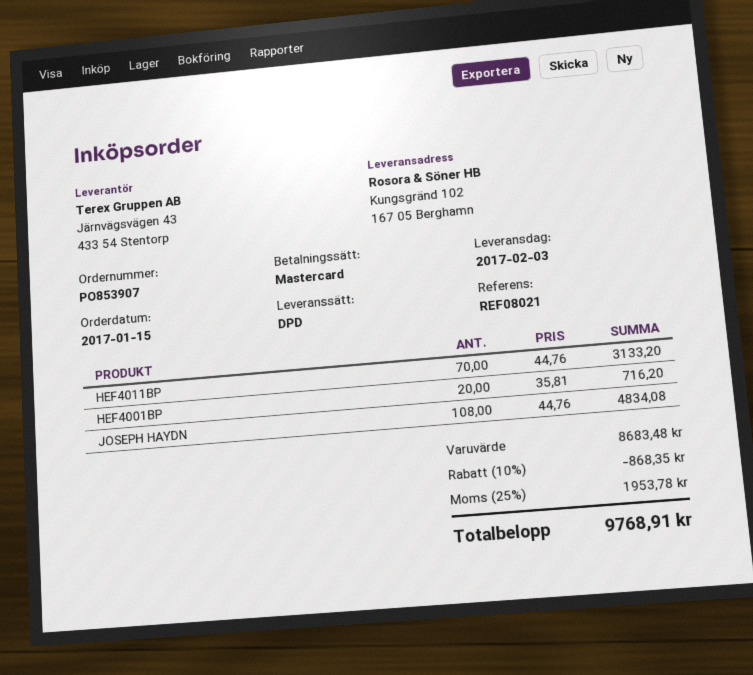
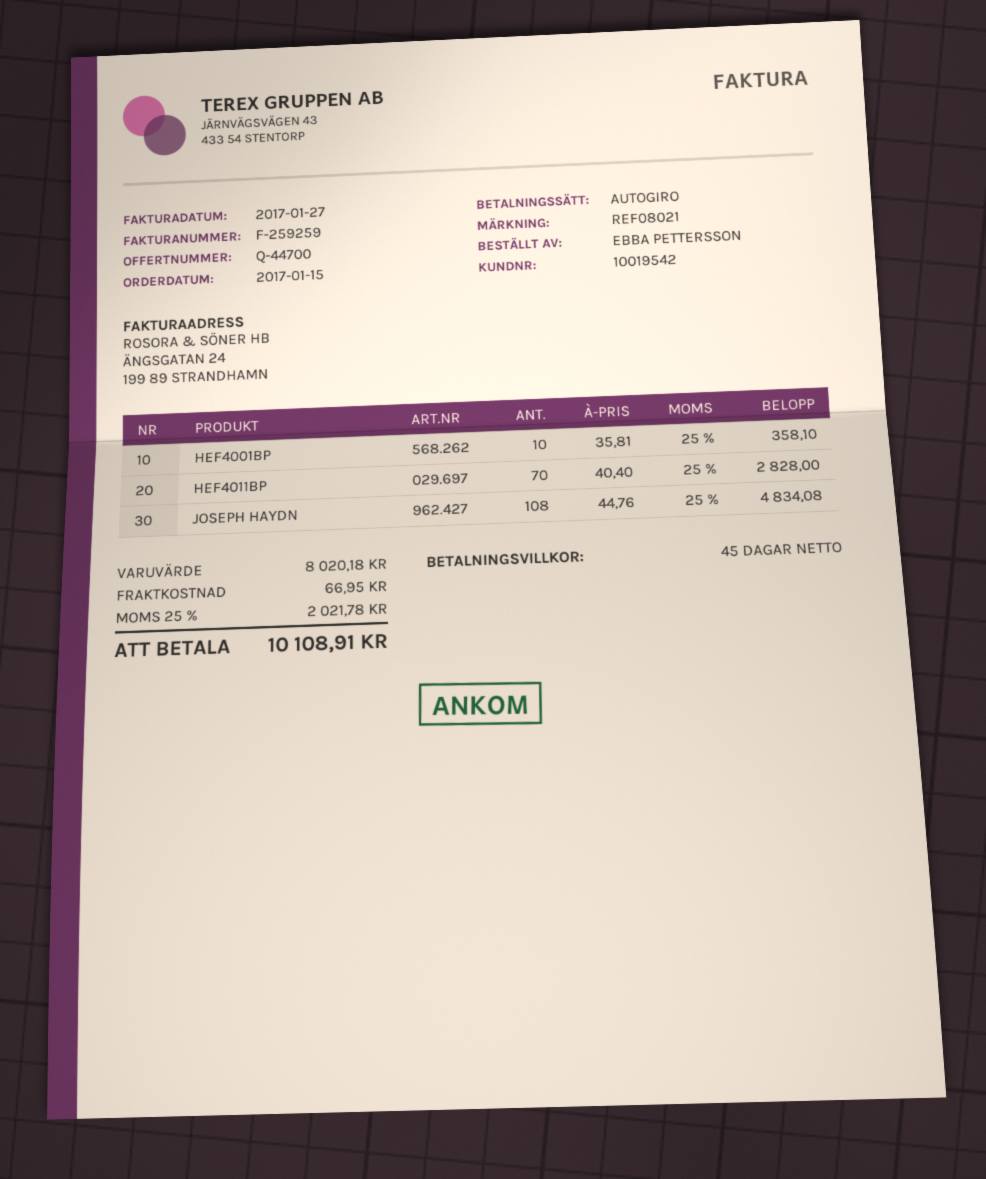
payment method: Mastercard -> direct debit
HEF4011BP: 70 x 44.76 = 3133.20 -> 70 x 40.40 = 2828.00
HEF4001BP: 20 x 35.81 = 716.20 -> 10 x 35.81 = 358.10
subtotal: 8683.48 -> 8020.18
discount: 10% = 868.35 -> none
shipping: none -> 66.95
tax: 25% = 1953.78 -> 25% = 2021.78
total: 9768.91 -> 10108.91

